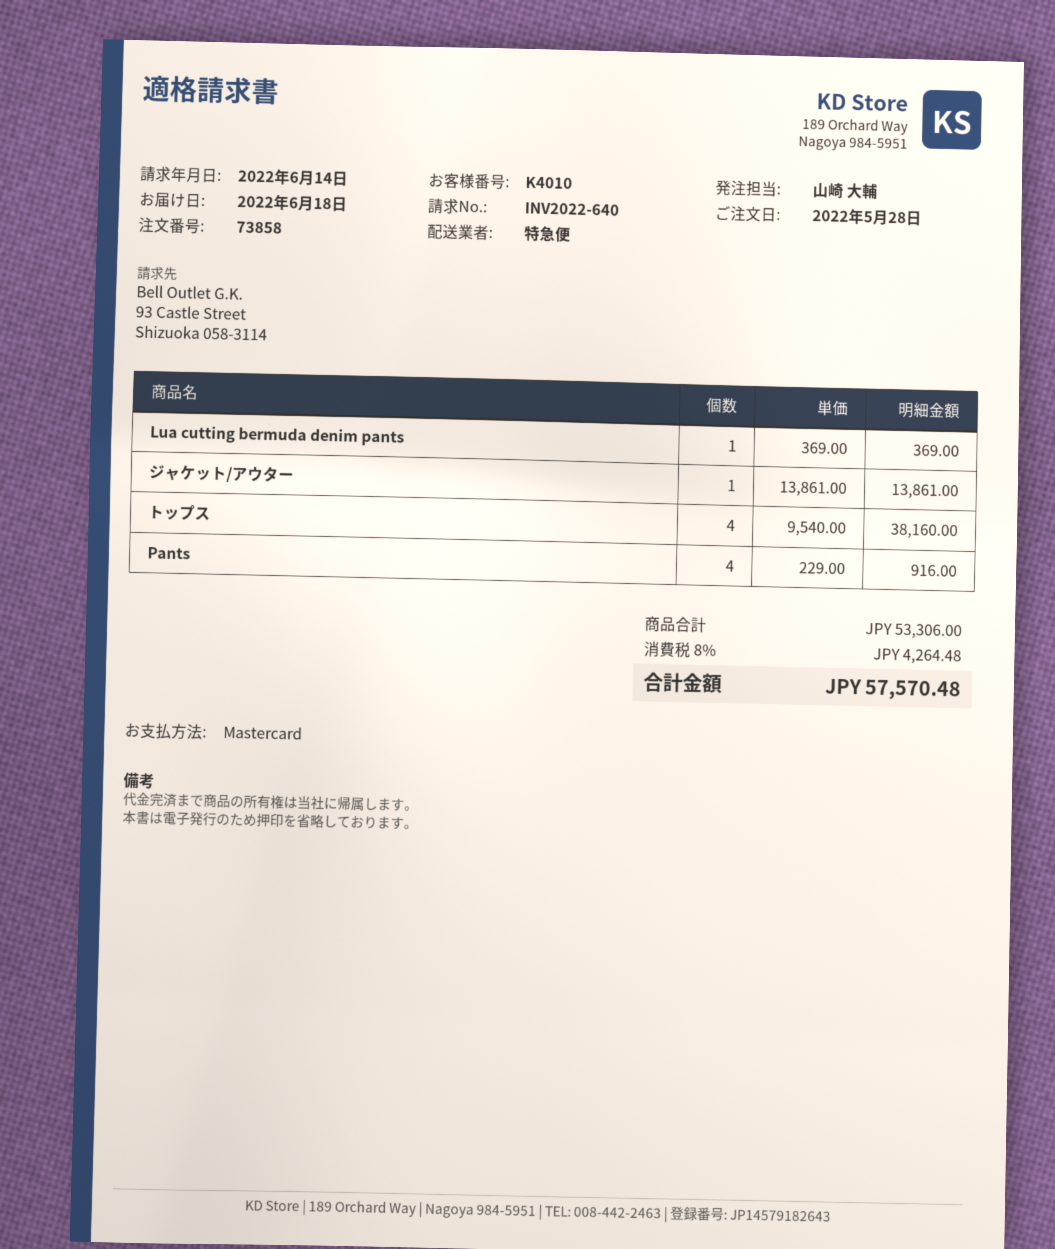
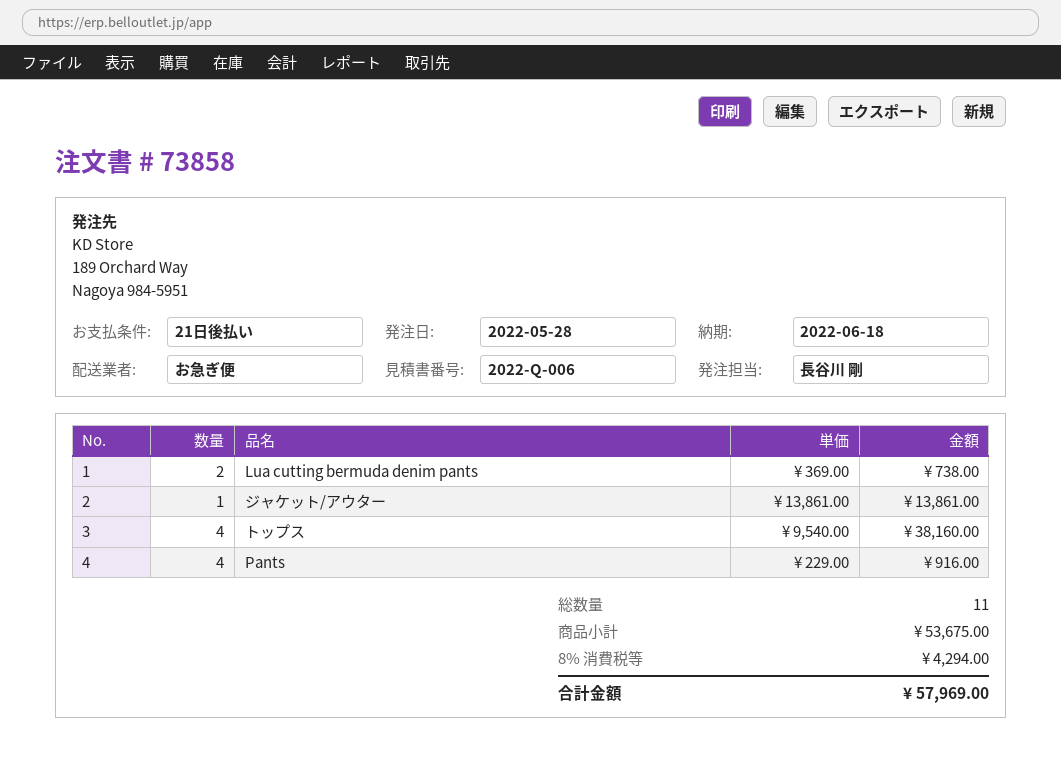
ordered by: 山崎 大輔 -> 長谷川 剛
Lua cutting bermuda denim pants: 1 x 369.00 = 369.00 -> 2 x 369.00 = 738.00
subtotal: 53306.00 -> 53675.00
tax: 8% = 4264.48 -> 8% = 4294.00
total: 57570.48 -> 57969.00

